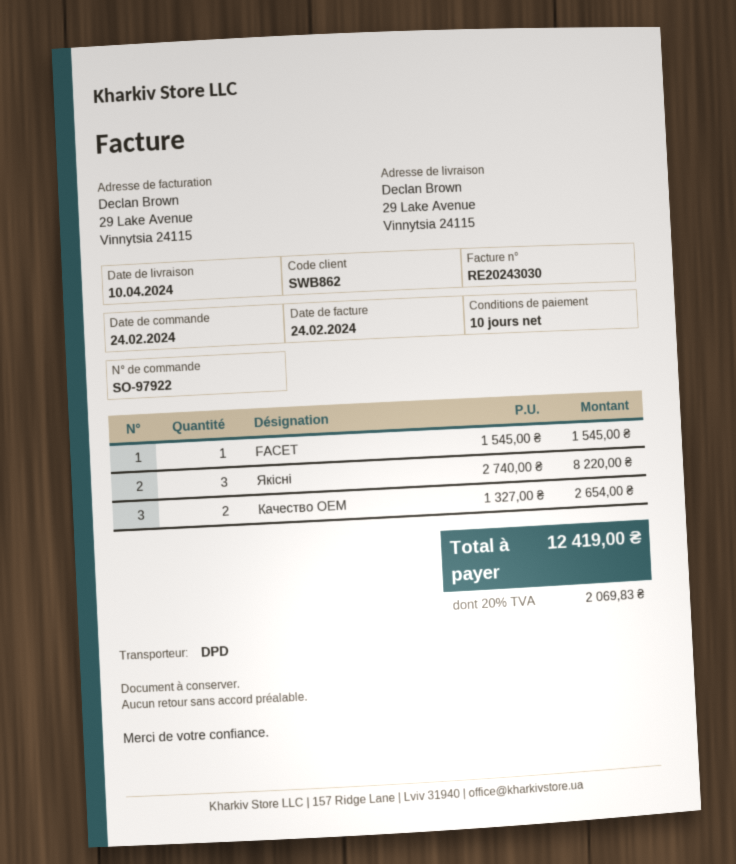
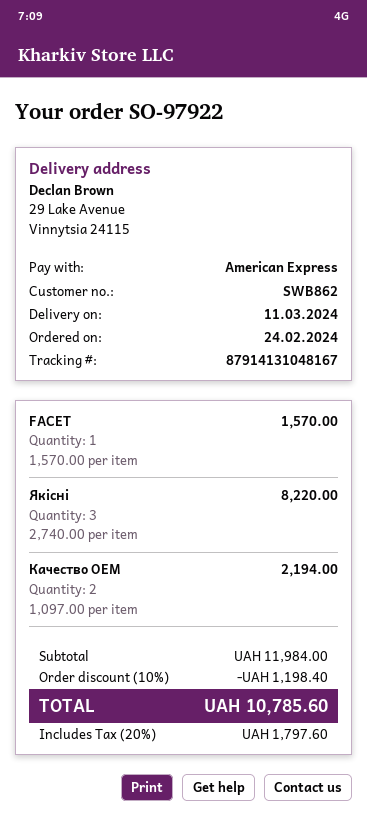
delivery date: 2024-04-10 -> 2024-03-11
FACET: 1 x 1545.00 = 1545.00 -> 1 x 1570.00 = 1570.00
Качество OEM: 2 x 1327.00 = 2654.00 -> 2 x 1097.00 = 2194.00
discount: none -> 10% = 1198.40
tax: 20% = 2069.83 -> 20% = 1797.60
total: 12419.00 -> 10785.60

